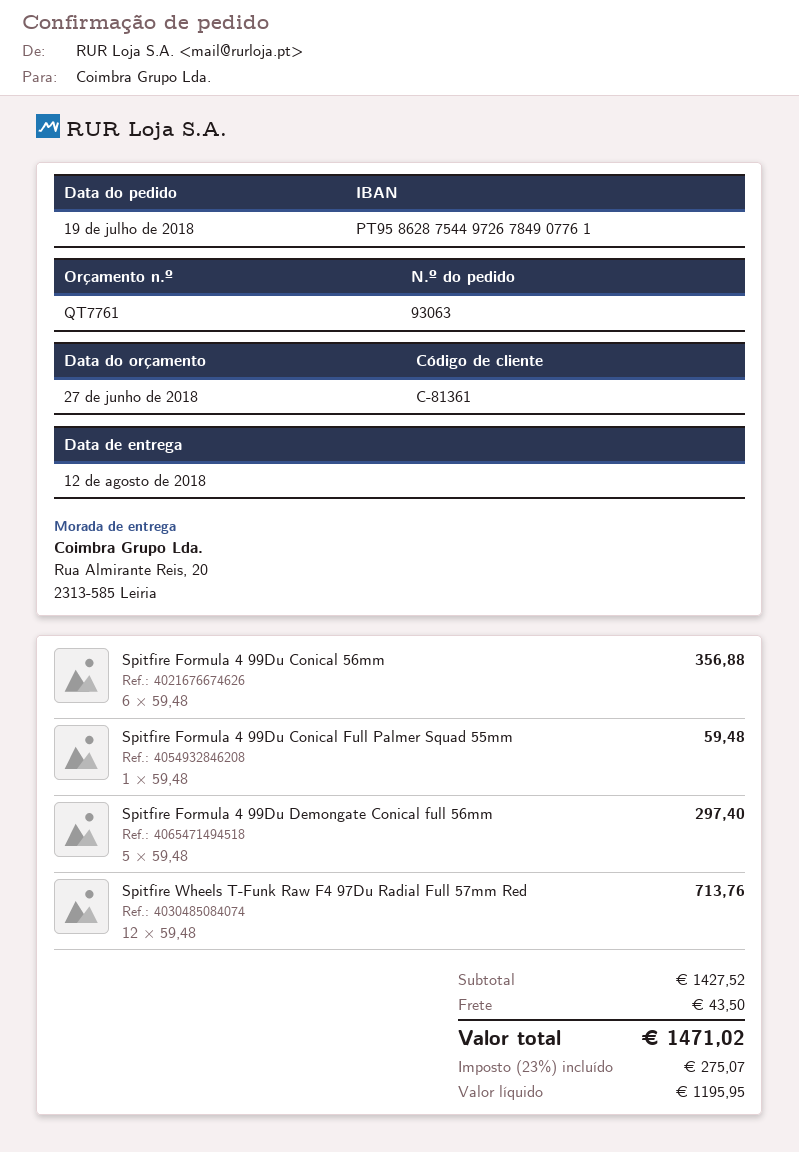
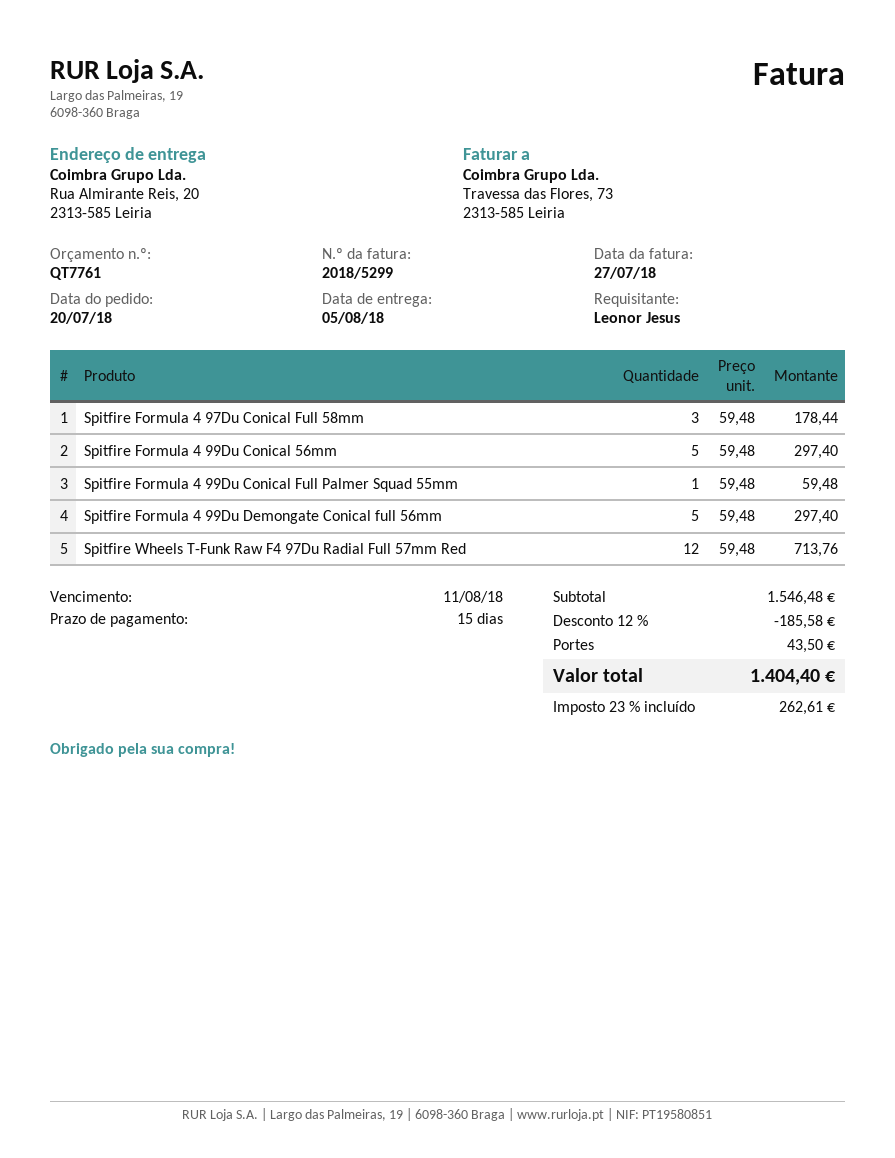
order date: 2018-07-19 -> 2018-07-20
delivery date: 2018-08-12 -> 2018-08-05
Spitfire Formula 4 99Du Conical 56mm: 6 x 59.48 = 356.88 -> 5 x 59.48 = 297.40
Spitfire Formula 4 97Du Conical Full 58mm: none -> 3 x 59.48 = 178.44
subtotal: 1427.52 -> 1546.48
discount: none -> 12% = 185.58
tax: 23% = 275.07 -> 23% = 262.61
total: 1471.02 -> 1404.40

